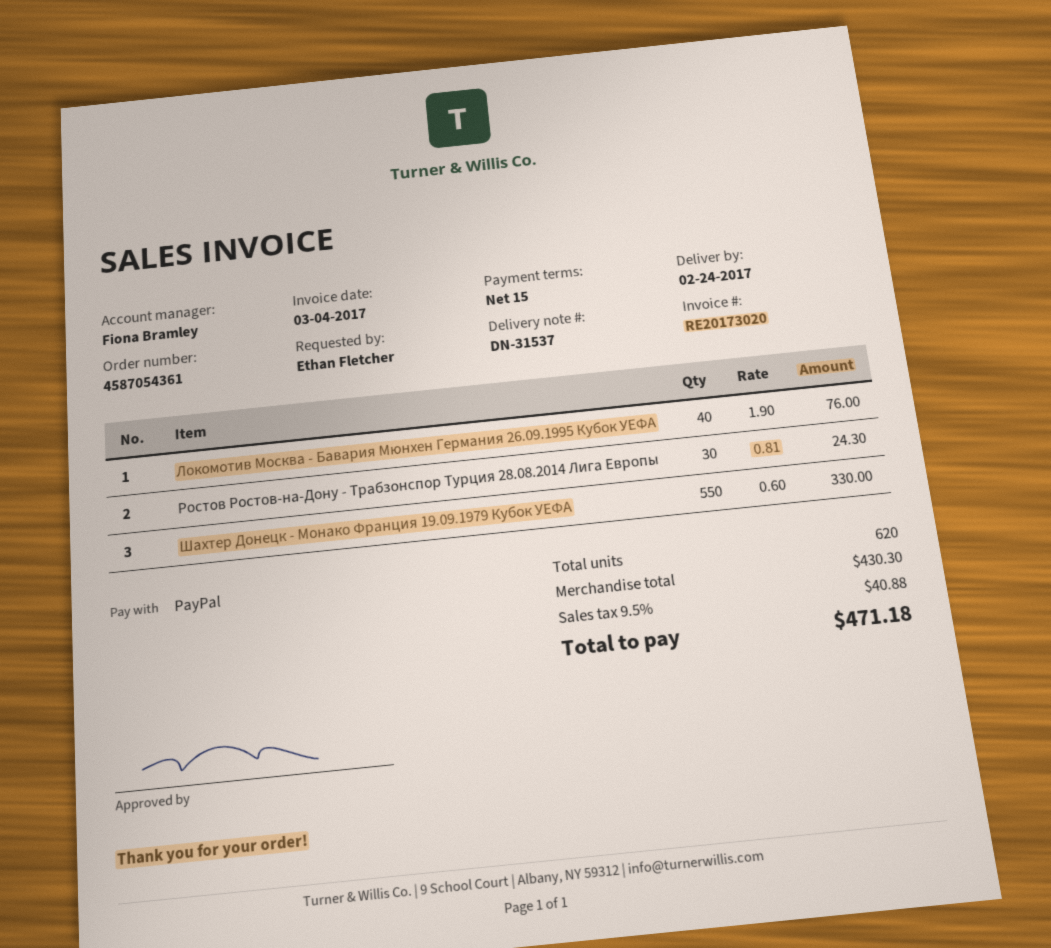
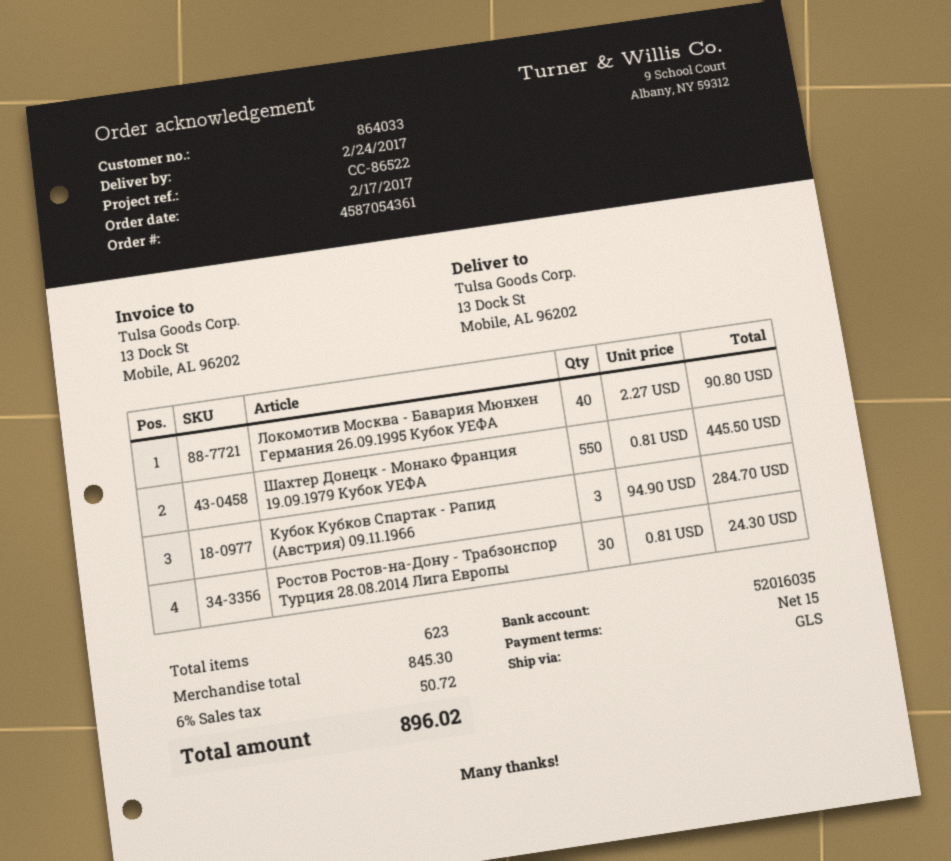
Локомотив Москва - Бавария Мюнхен Германия 26.09.1995 Кубок УЕФА: 40 x 1.90 = 76.00 -> 40 x 2.27 = 90.80
Шахтер Донецк - Монако Франция 19.09.1979 Кубок УЕФА: 550 x 0.60 = 330.00 -> 550 x 0.81 = 445.50
Кубок Кубков Спартак - Рапид (Австрия) 09.11.1966: none -> 3 x 94.90 = 284.70
total quantity: 620 -> 623
subtotal: 430.30 -> 845.30
tax: 9.5% = 40.88 -> 6% = 50.72
total: 471.18 -> 896.02

